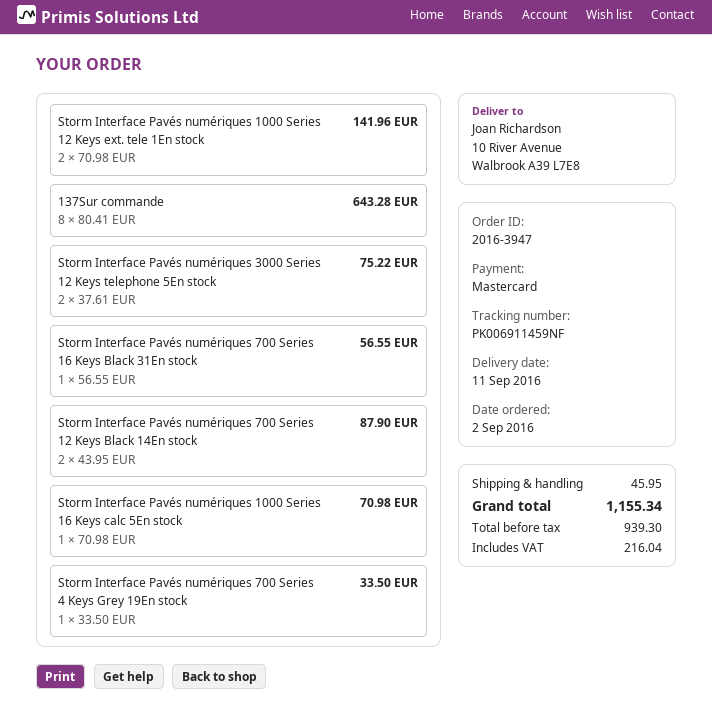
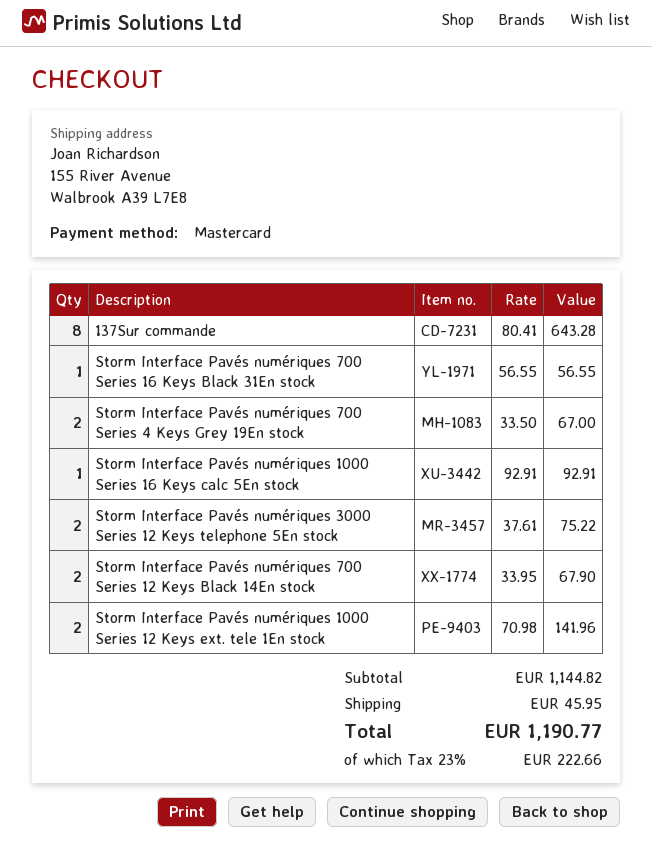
ship to: 10 River Avenue, Walbrook A39 L7E8 -> 155 River Avenue, Walbrook A39 L7E8
Storm Interface Pavés numériques 700 Series 12 Keys Black 14En stock: 2 x 43.95 = 87.90 -> 2 x 33.95 = 67.90
Storm Interface Pavés numériques 1000 Series 16 Keys calc 5En stock: 1 x 70.98 = 70.98 -> 1 x 92.91 = 92.91
Storm Interface Pavés numériques 700 Series 4 Keys Grey 19En stock: 1 x 33.50 = 33.50 -> 2 x 33.50 = 67.00
tax: 216.04 -> 222.66
total: 1155.34 -> 1190.77

